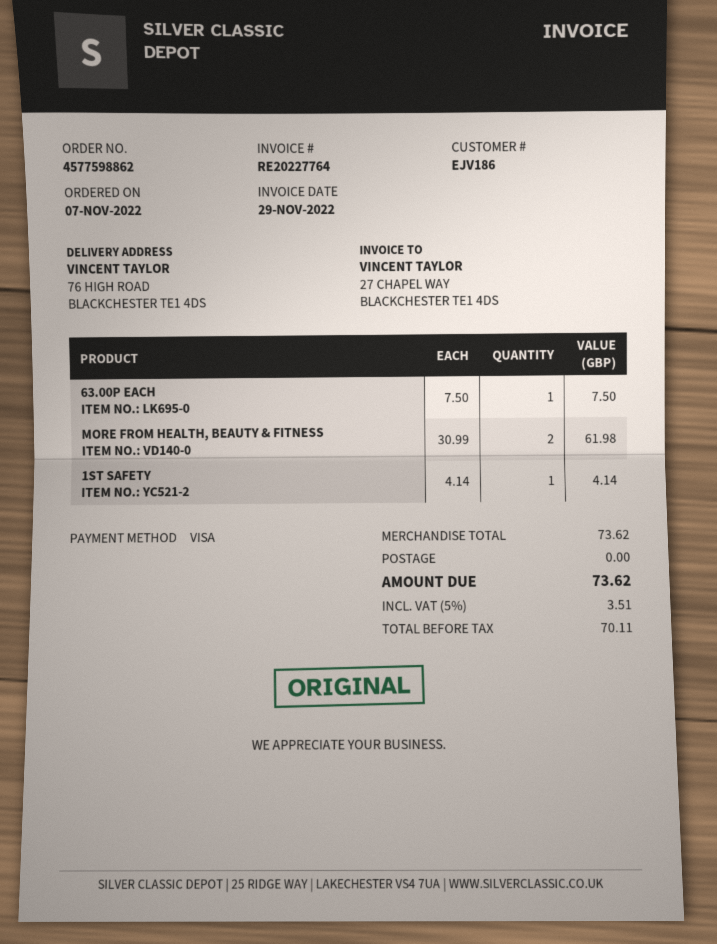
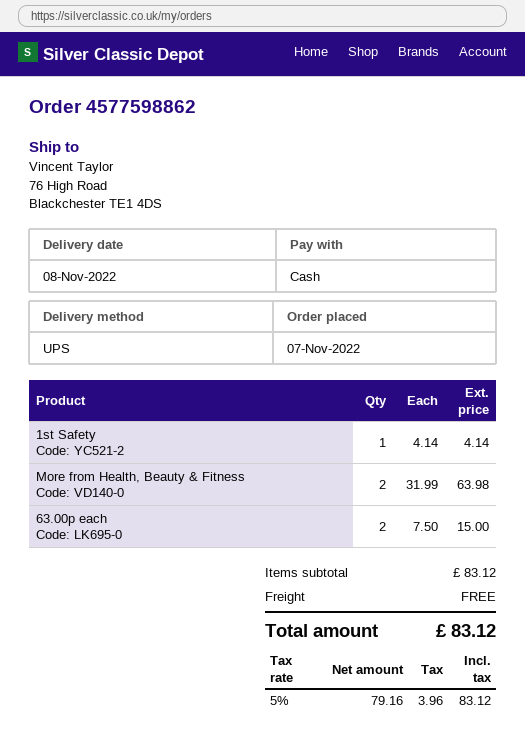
payment method: Visa -> cash
63.00P EACH: 1 x 7.50 = 7.50 -> 2 x 7.50 = 15.00
MORE FROM HEALTH, BEAUTY & FITNESS: 2 x 30.99 = 61.98 -> 2 x 31.99 = 63.98
subtotal: 73.62 -> 83.12
net: 70.11 -> 79.16
tax: 5% = 3.51 -> 5% = 3.96
total: 73.62 -> 83.12

